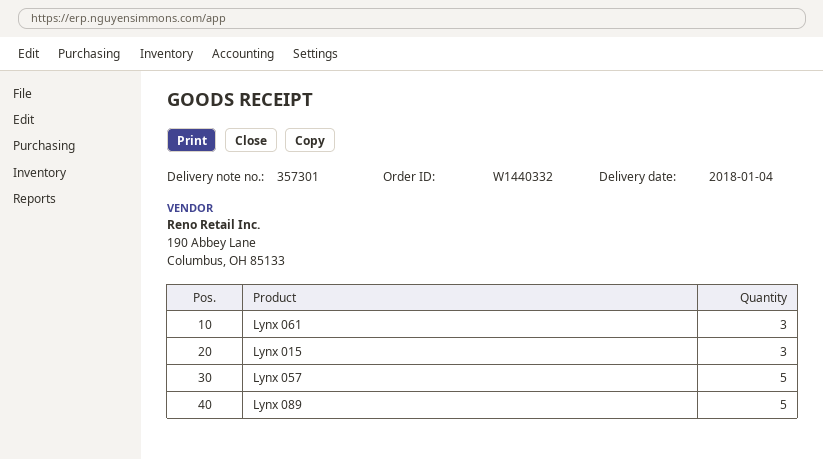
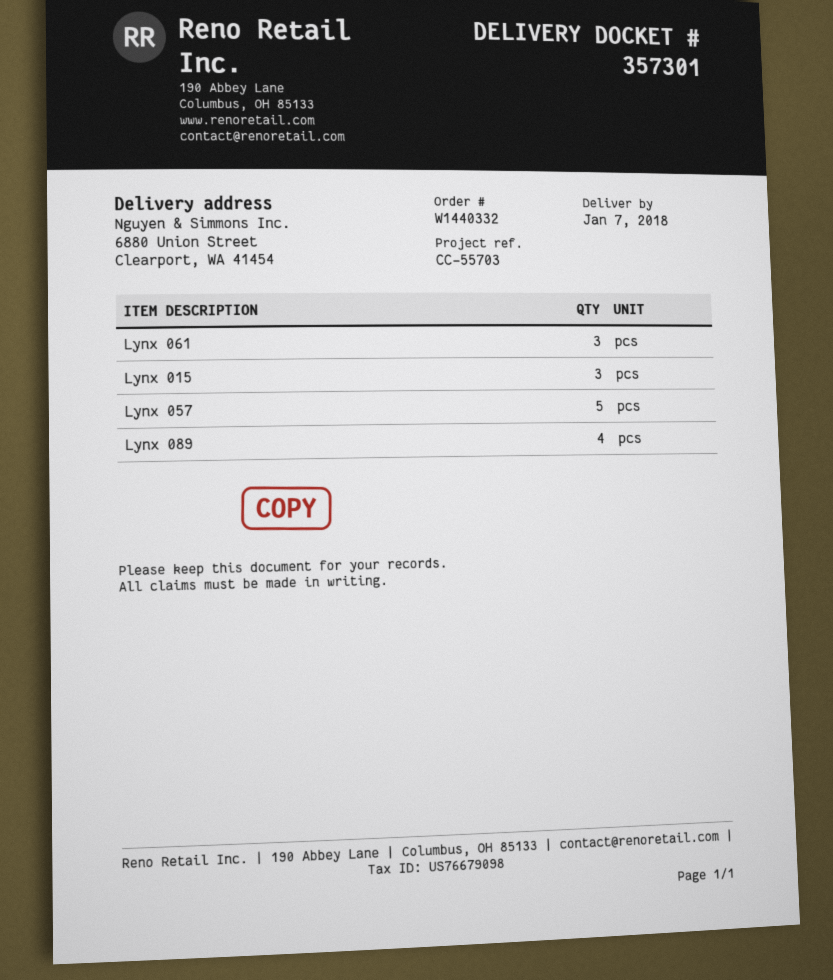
delivery date: 2018-01-04 -> 2018-01-07
Lynx 089: 5 -> 4

